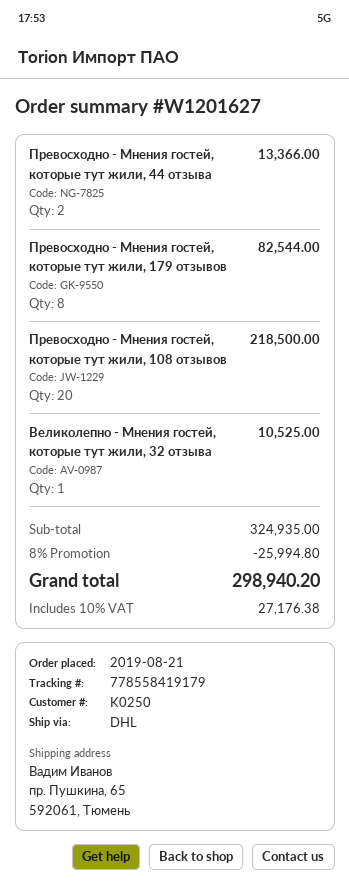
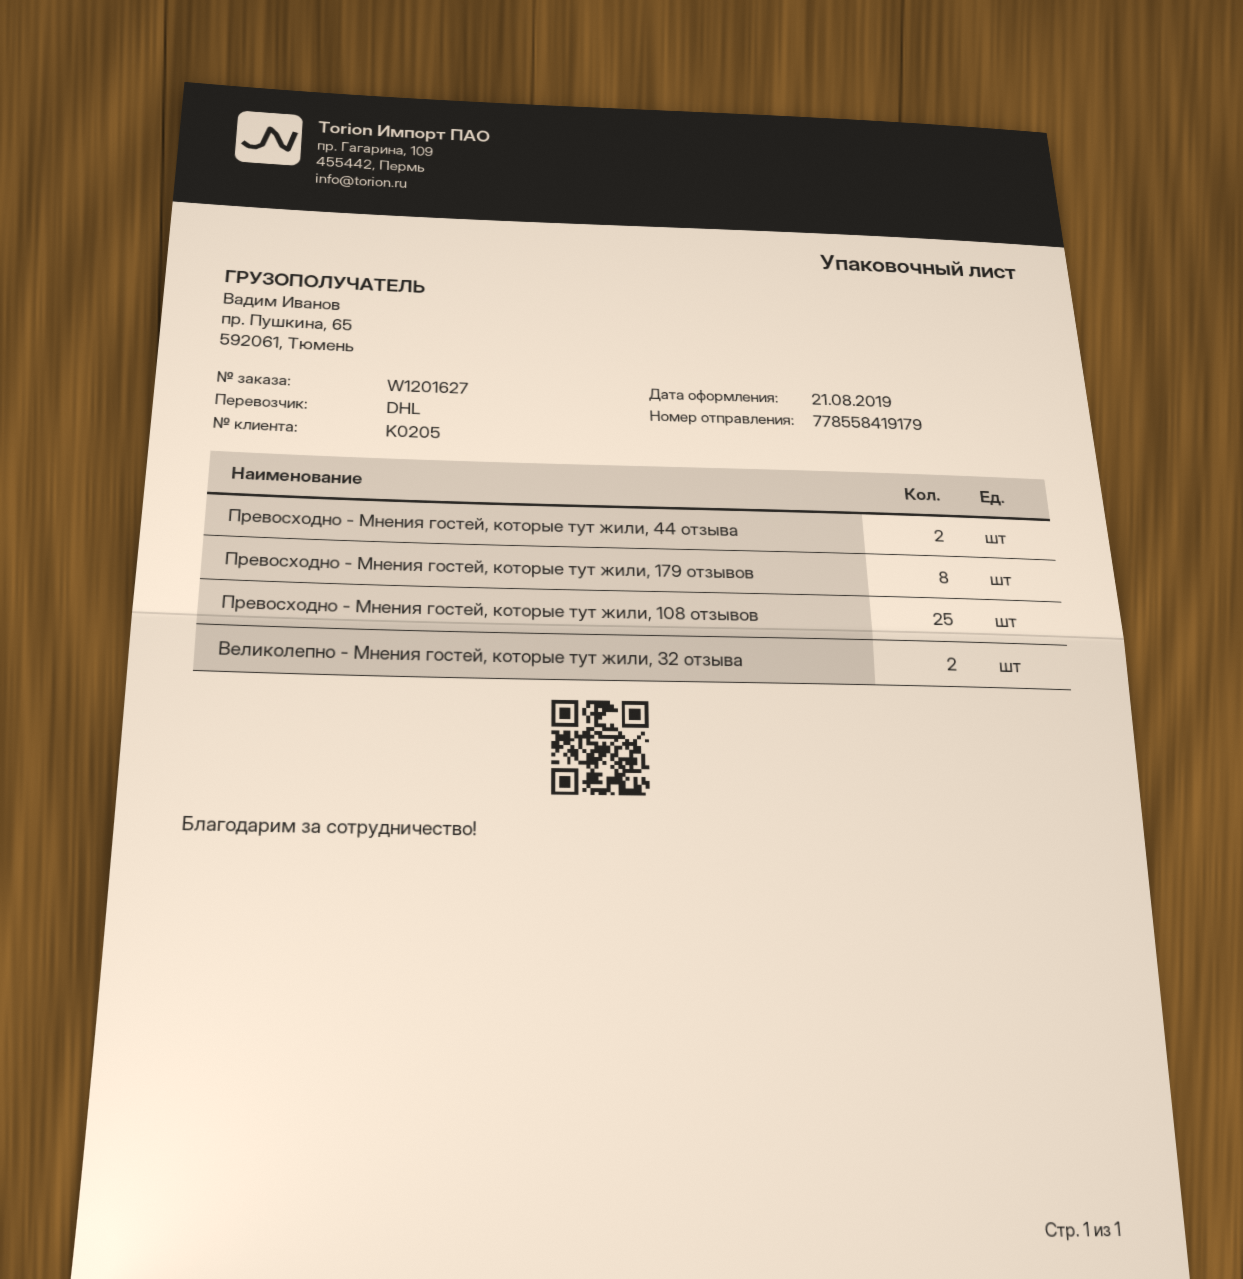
customer number: K0250 -> K0205
Превосходно - Мнения гостей, которые тут жили, 108 отзывов: 20 -> 25
Великолепно - Мнения гостей, которые тут жили, 32 отзыва: 1 -> 2

